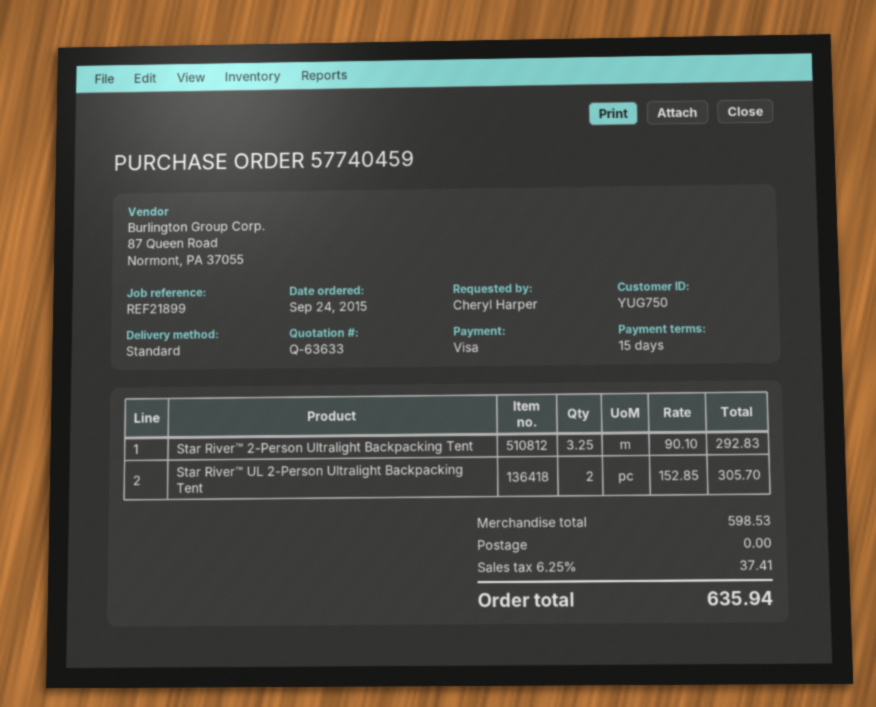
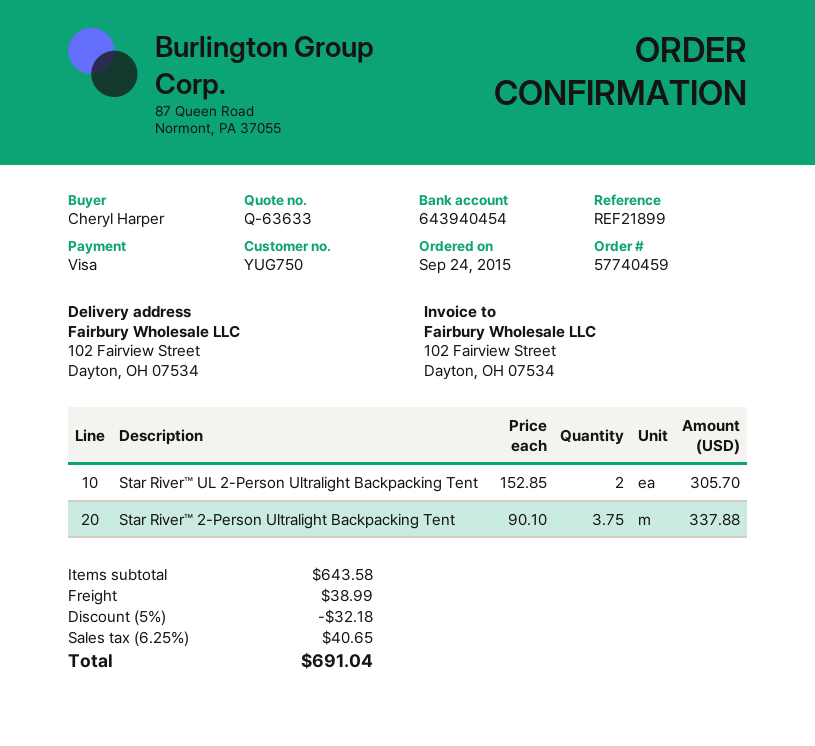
Star River™ 2-Person Ultralight Backpacking Tent: 3.25 x 90.10 = 292.83 -> 3.75 x 90.10 = 337.88
subtotal: 598.53 -> 643.58
discount: none -> 5% = 32.18
shipping: 0.00 -> 38.99
tax: 6.25% = 37.41 -> 6.25% = 40.65
total: 635.94 -> 691.04

